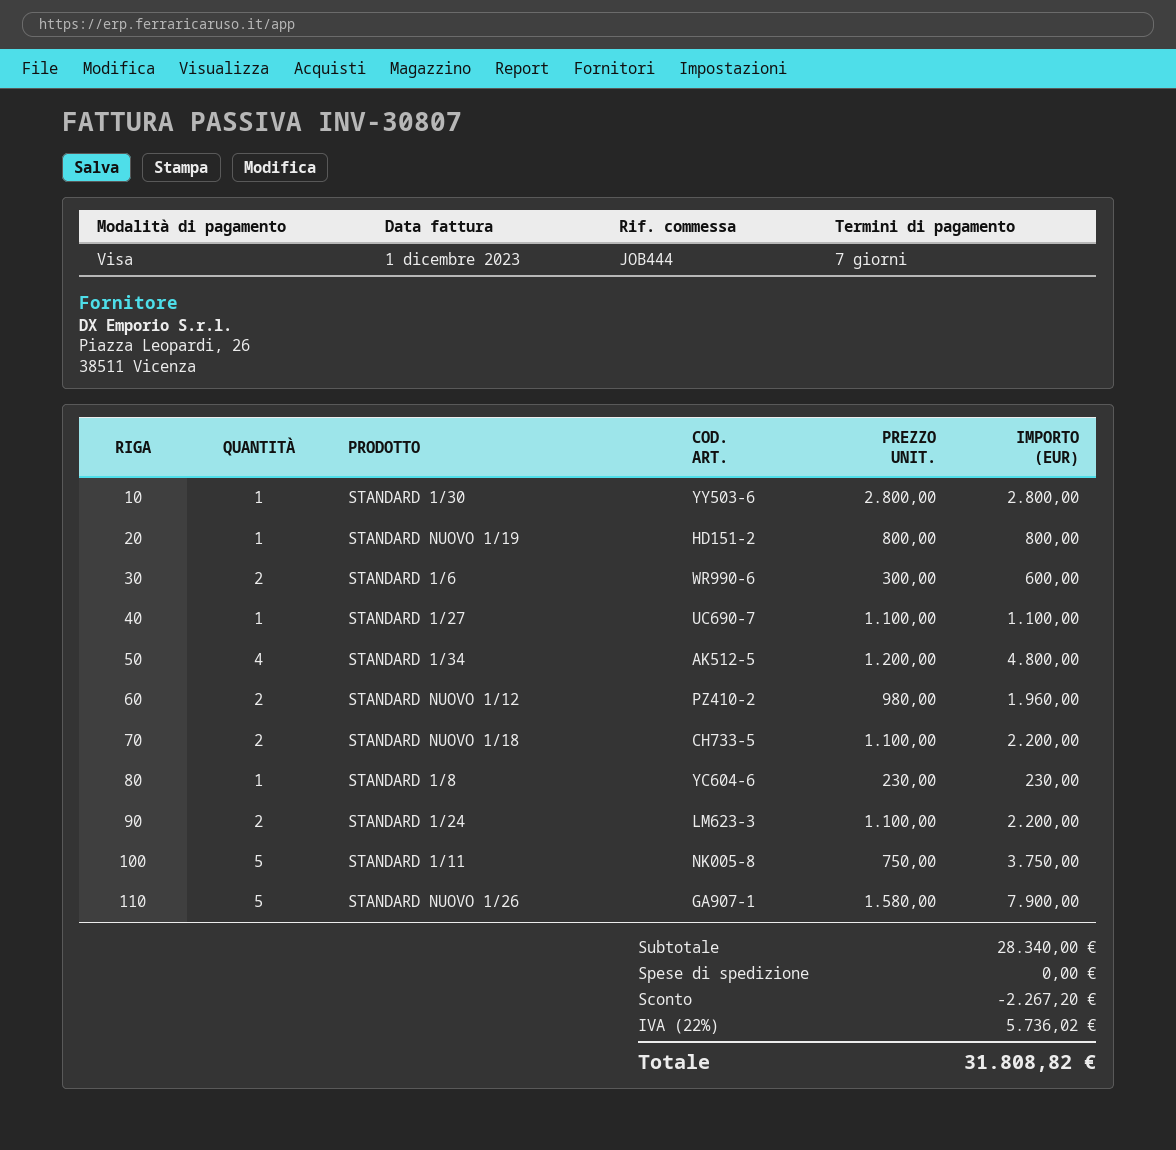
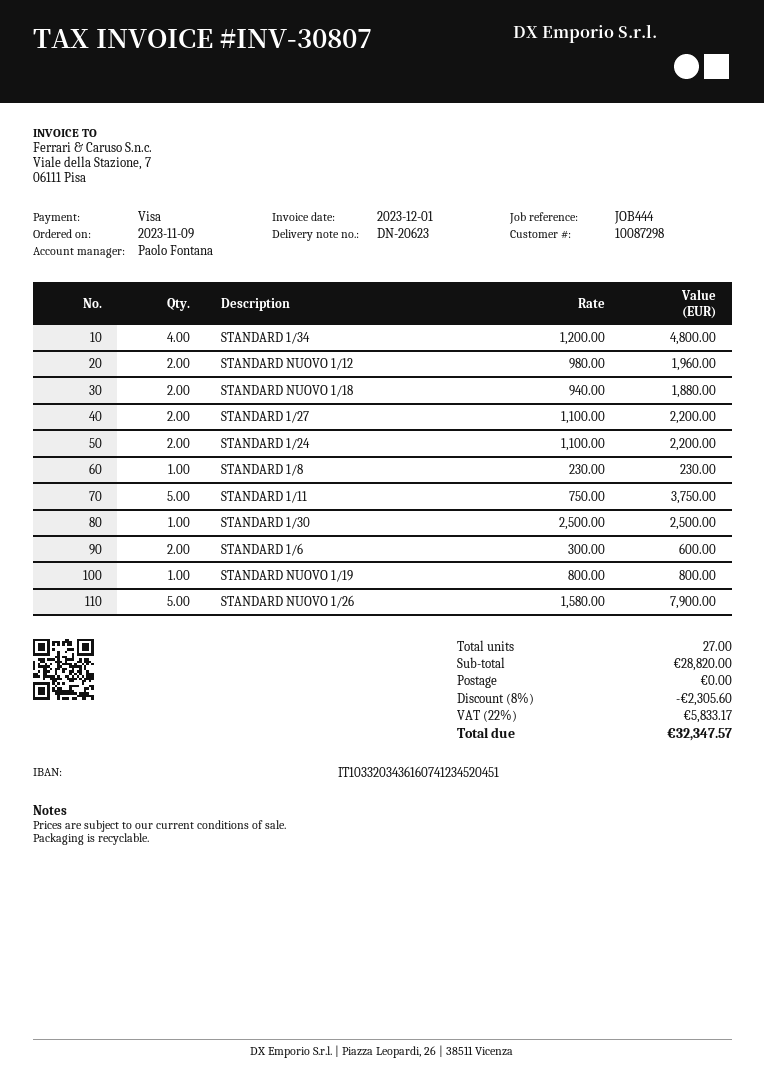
STANDARD 1/30: 1 x 2800.00 = 2800.00 -> 1 x 2500.00 = 2500.00
STANDARD 1/27: 1 x 1100.00 = 1100.00 -> 2 x 1100.00 = 2200.00
STANDARD NUOVO 1/18: 2 x 1100.00 = 2200.00 -> 2 x 940.00 = 1880.00
subtotal: 28340.00 -> 28820.00
discount: 2267.20 -> 2305.60
tax: 22% = 5736.02 -> 22% = 5833.17
total: 31808.82 -> 32347.57

